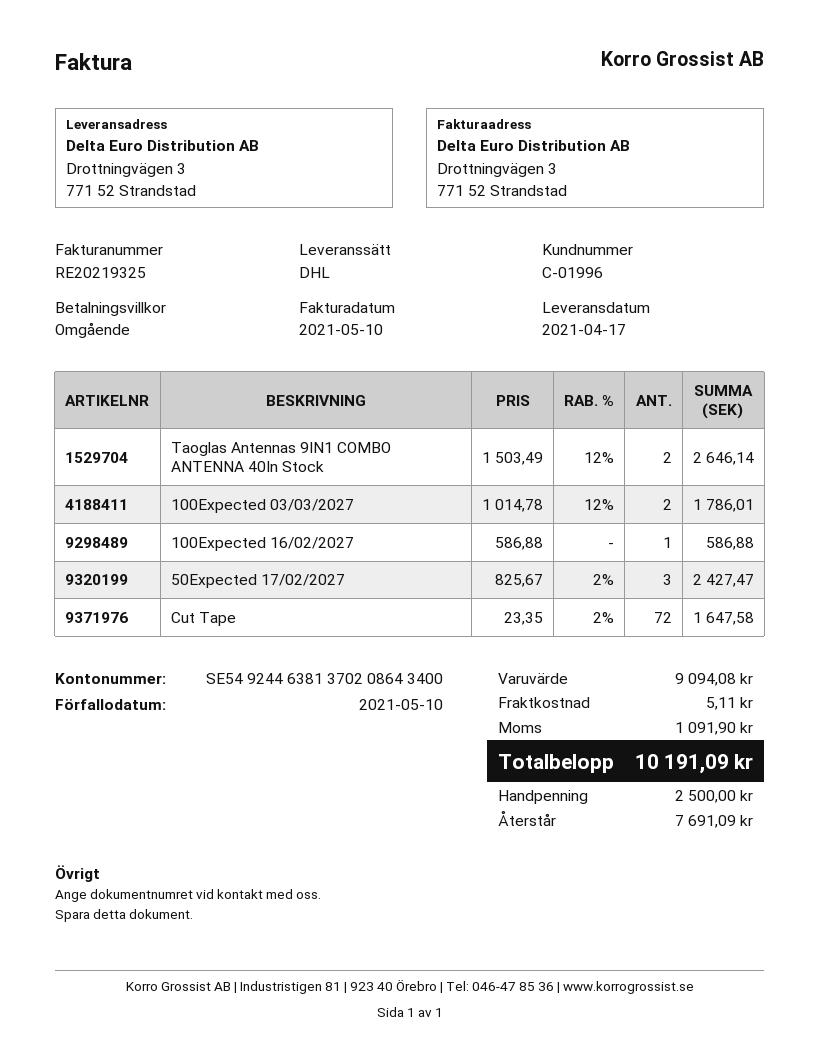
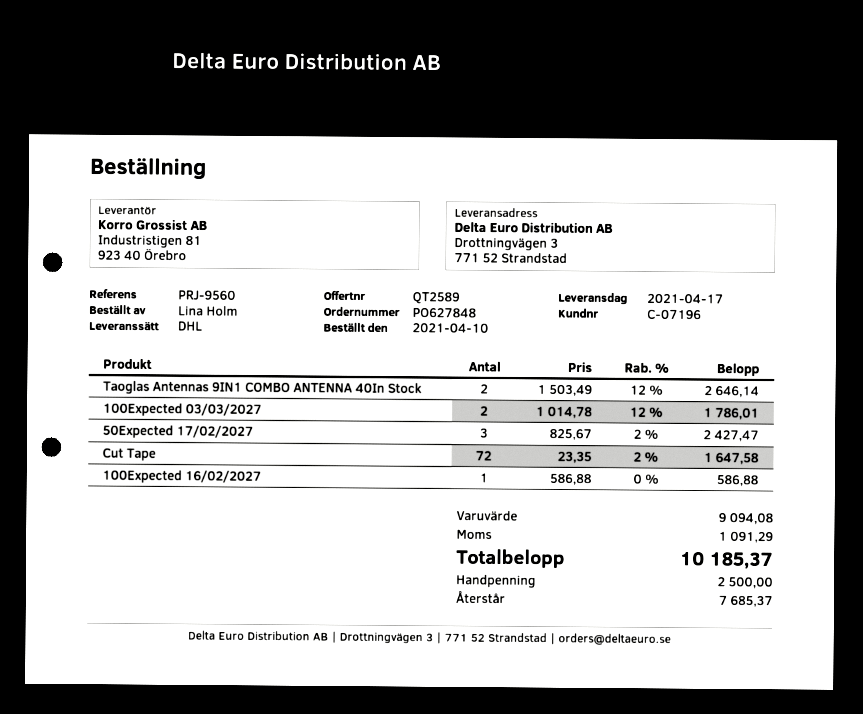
customer number: C-01996 -> C-07196
shipping: 5.11 -> none
tax: 1091.90 -> 1091.29
total: 10191.09 -> 10185.37
balance: 7691.09 -> 7685.37

